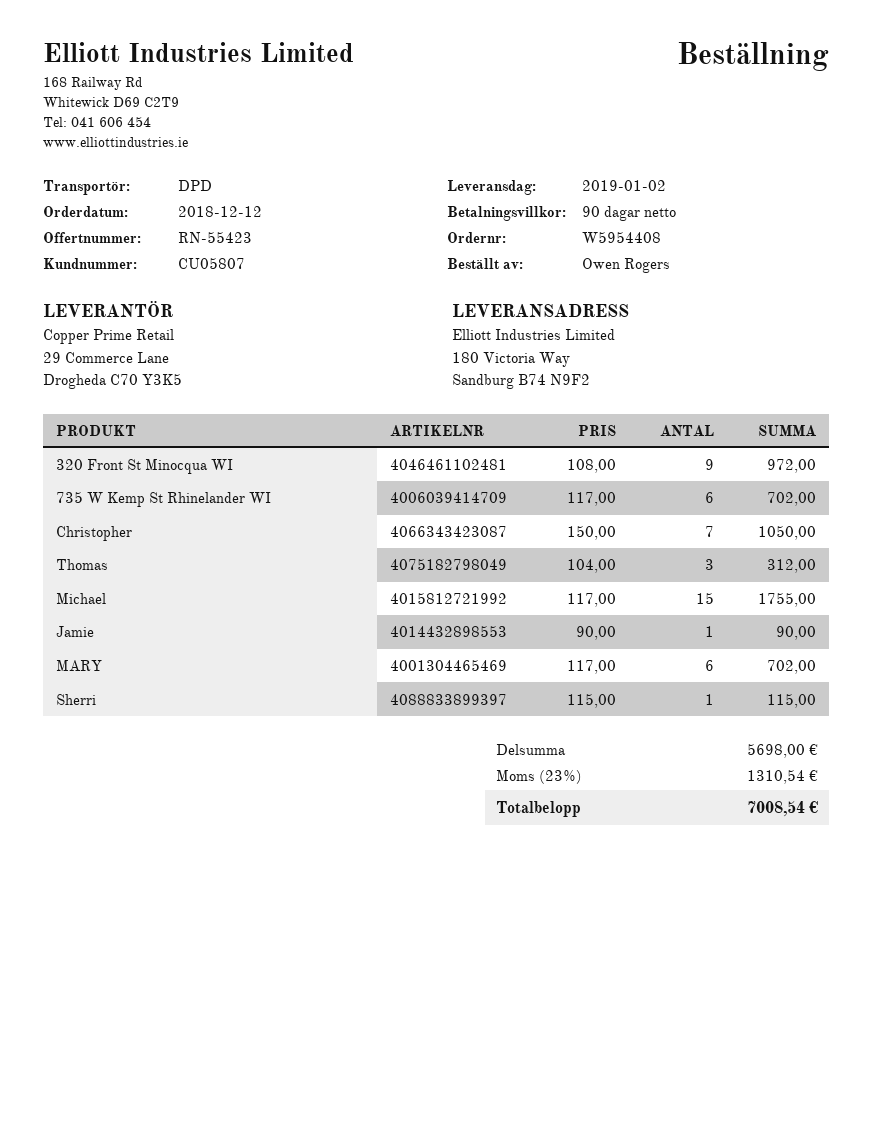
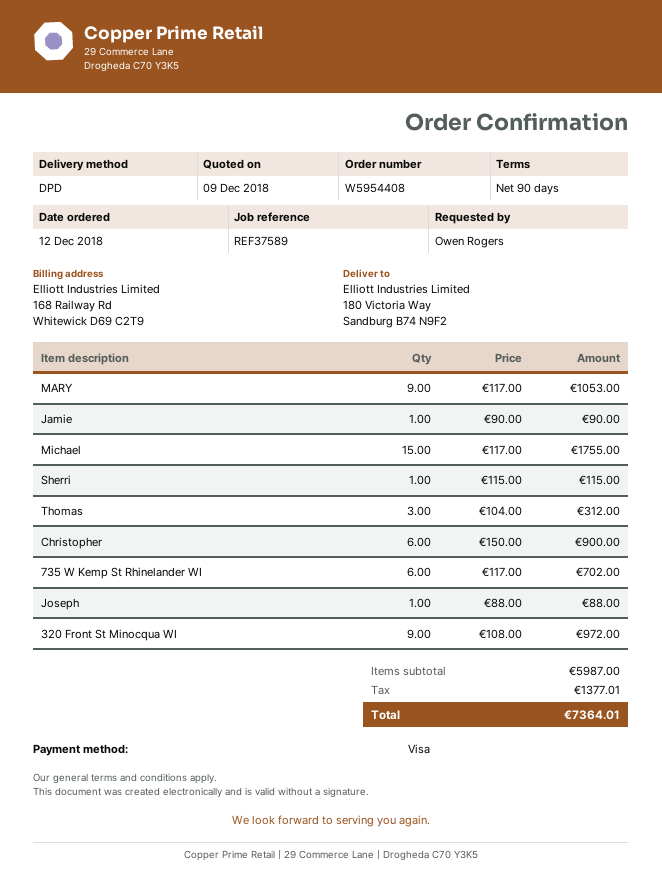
Christopher: 7 x 150.00 = 1050.00 -> 6 x 150.00 = 900.00
MARY: 6 x 117.00 = 702.00 -> 9 x 117.00 = 1053.00
Joseph: none -> 1 x 88.00 = 88.00
subtotal: 5698.00 -> 5987.00
tax: 1310.54 -> 1377.01
total: 7008.54 -> 7364.01

